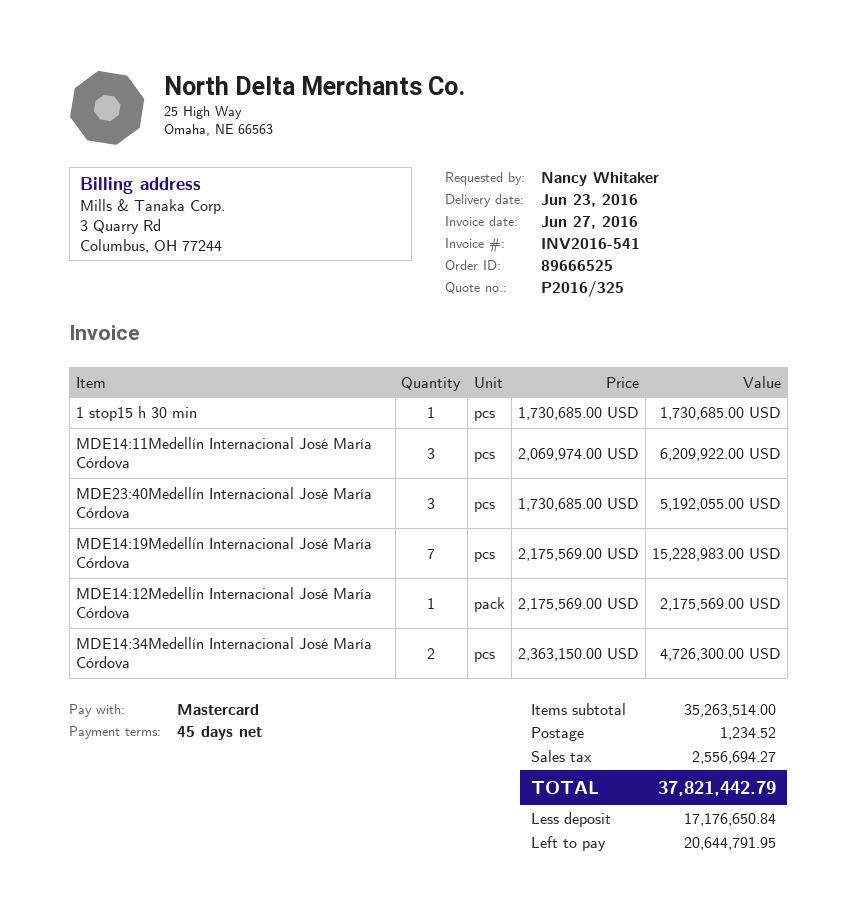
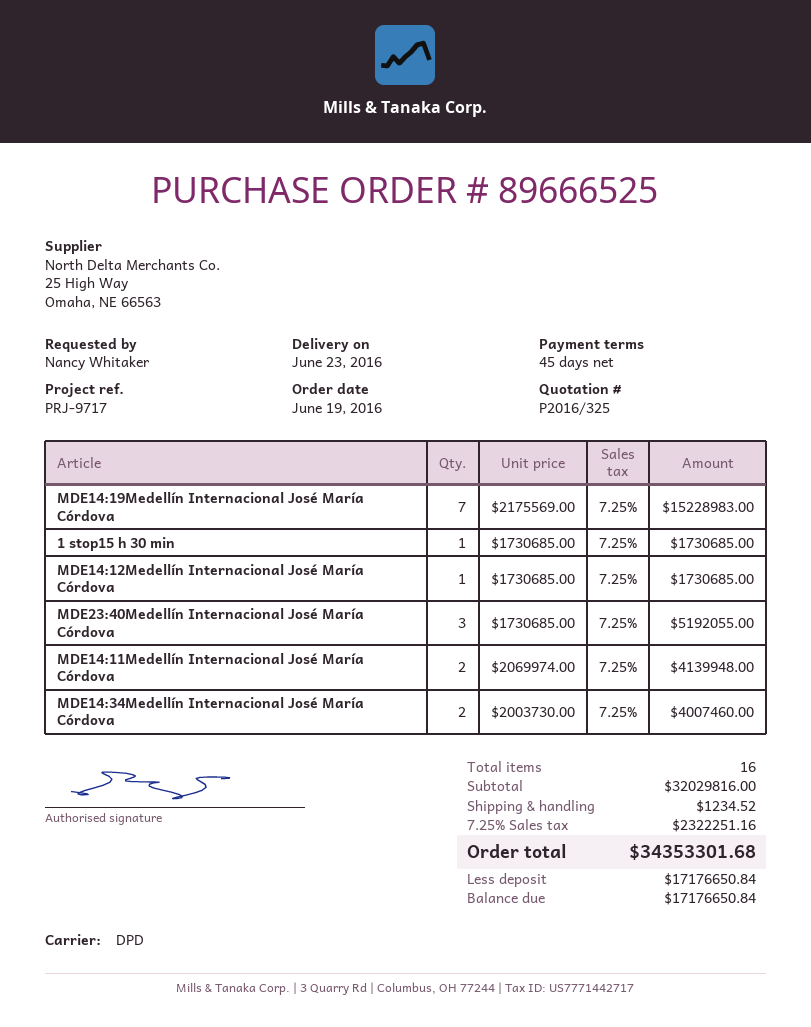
MDE14:11Medellín Internacional José María Córdova: 3 x 2069974.00 = 6209922.00 -> 2 x 2069974.00 = 4139948.00
MDE14:12Medellín Internacional José María Córdova: 1 x 2175569.00 = 2175569.00 -> 1 x 1730685.00 = 1730685.00
MDE14:34Medellín Internacional José María Córdova: 2 x 2363150.00 = 4726300.00 -> 2 x 2003730.00 = 4007460.00
subtotal: 35263514.00 -> 32029816.00
tax: 2556694.27 -> 2322251.16
total: 37821442.79 -> 34353301.68
balance: 20644791.95 -> 17176650.84

